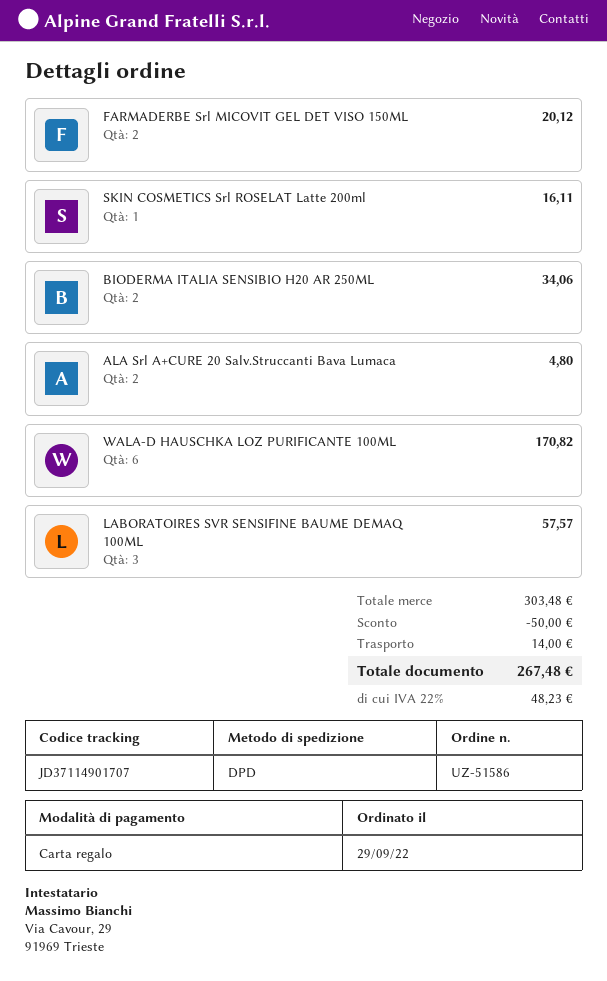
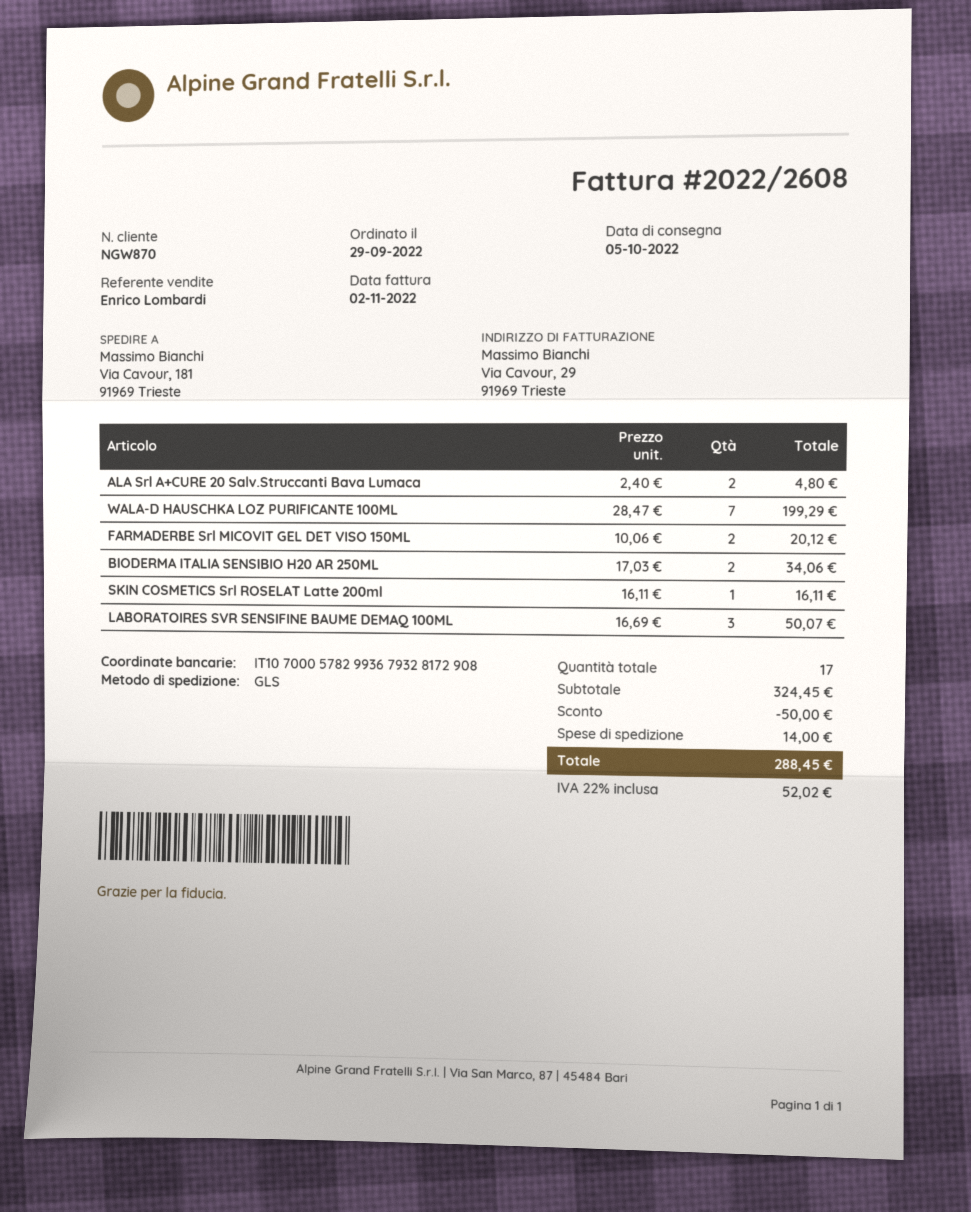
shipping method: DPD -> GLS
WALA-D HAUSCHKA LOZ PURIFICANTE 100ML: 6 for 170.82 -> 7 for 199.29
LABORATOIRES SVR SENSIFINE BAUME DEMAQ 100ML: 3 for 57.57 -> 3 for 50.07
subtotal: 303.48 -> 324.45
tax: 22% = 48.23 -> 22% = 52.02
total: 267.48 -> 288.45

